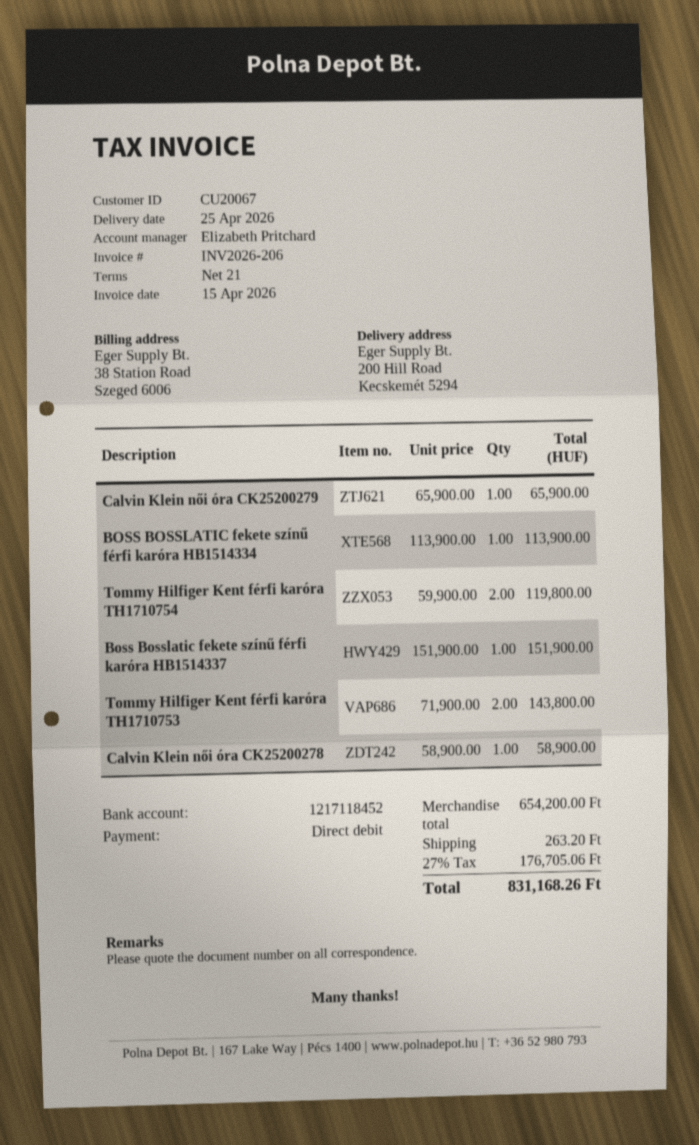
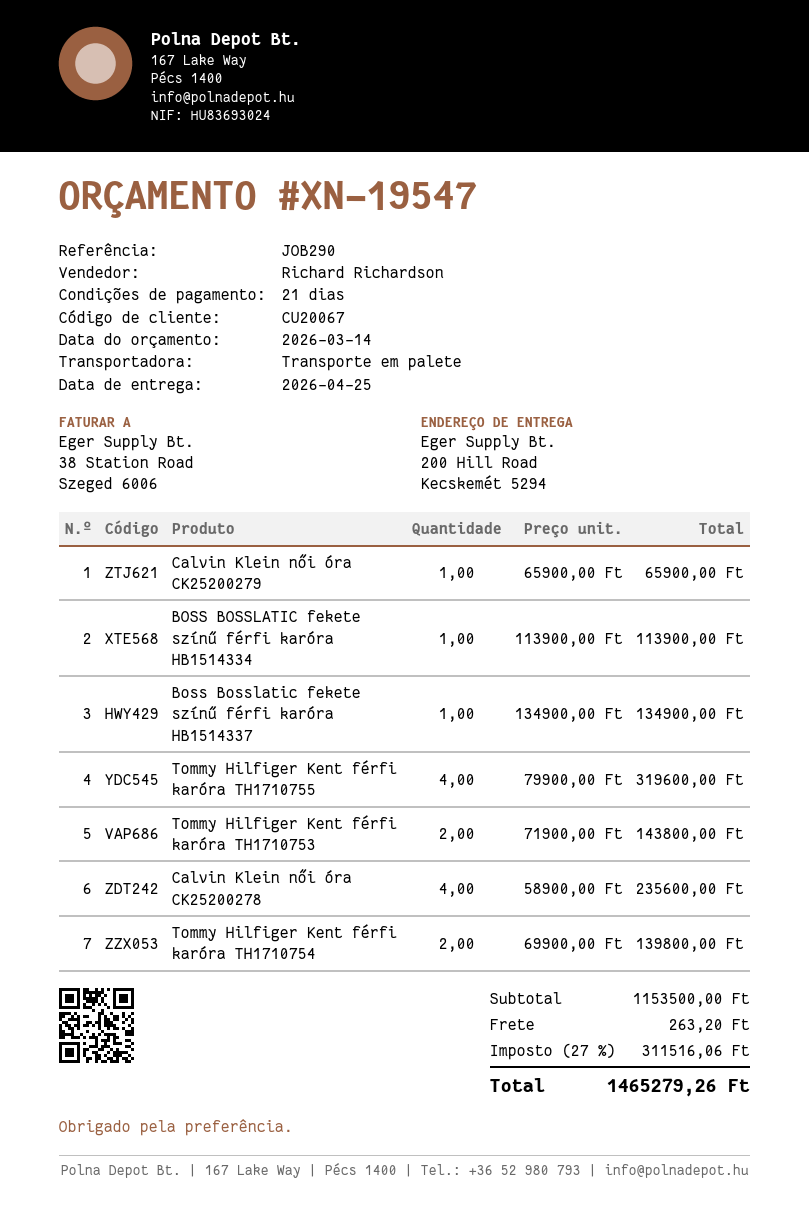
sales rep: Elizabeth Pritchard -> Richard Richardson
Tommy Hilfiger Kent férfi karóra TH1710754: 2 x 59900.00 = 119800.00 -> 2 x 69900.00 = 139800.00
Boss Bosslatic fekete színű férfi karóra HB1514337: 1 x 151900.00 = 151900.00 -> 1 x 134900.00 = 134900.00
Calvin Klein női óra CK25200278: 1 x 58900.00 = 58900.00 -> 4 x 58900.00 = 235600.00
Tommy Hilfiger Kent férfi karóra TH1710755: none -> 4 x 79900.00 = 319600.00
subtotal: 654200.00 -> 1153500.00
tax: 27% = 176705.06 -> 27% = 311516.06
total: 831168.26 -> 1465279.26

